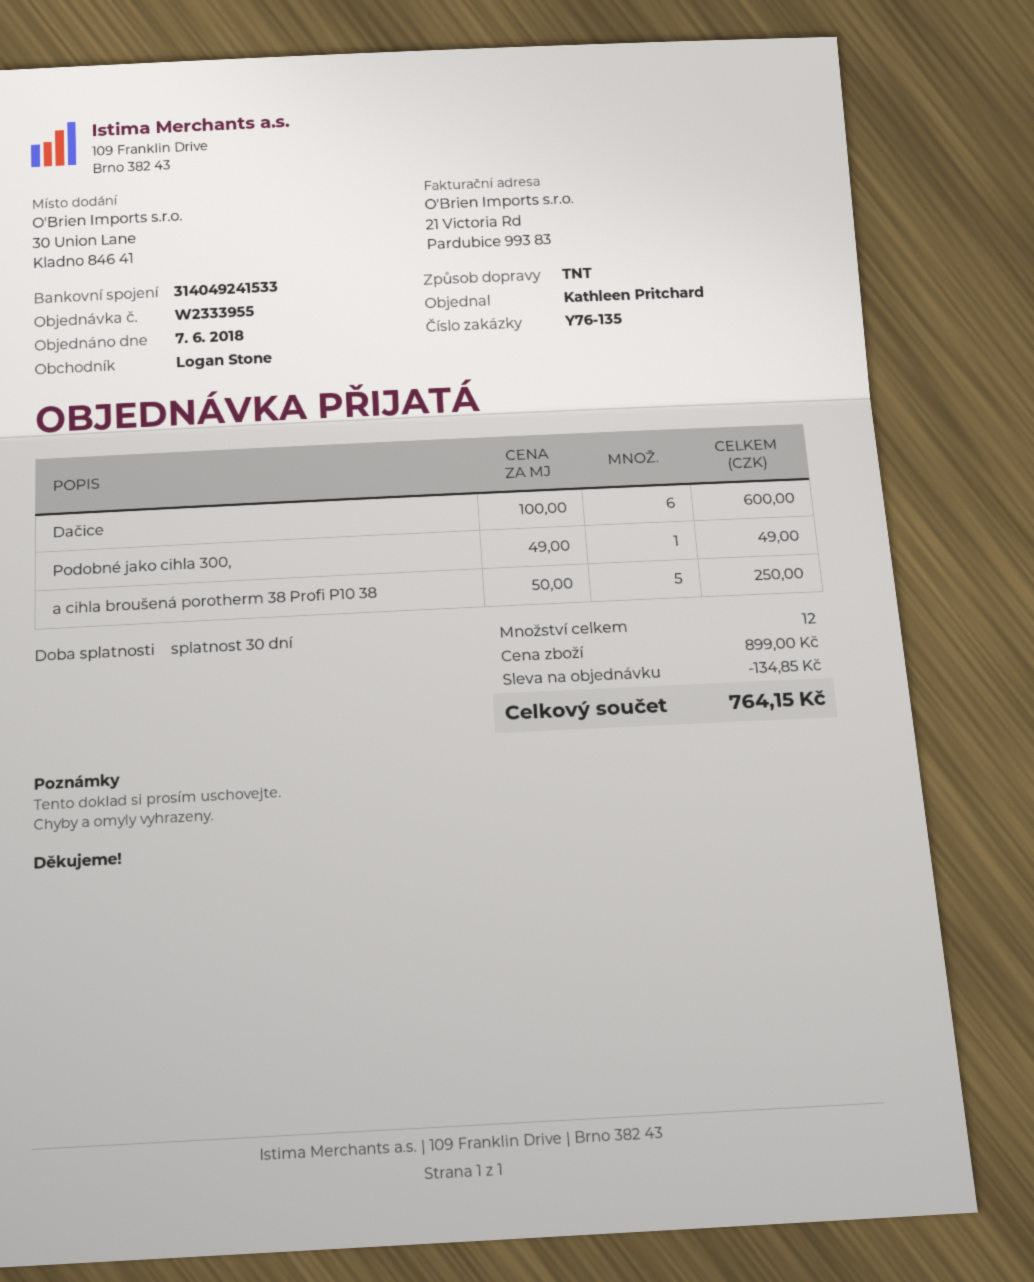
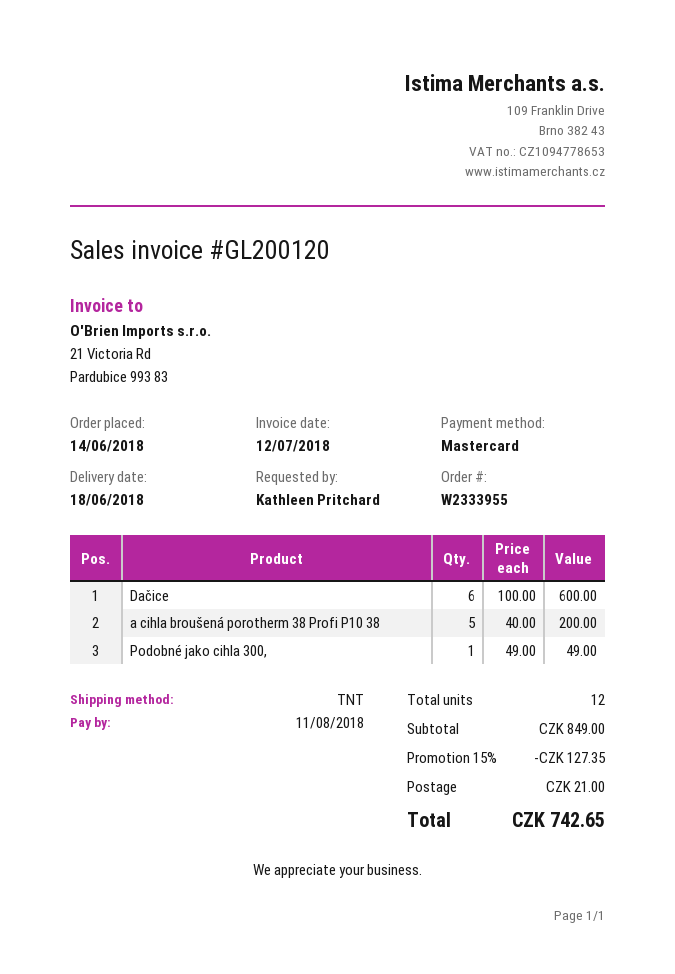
order date: 2018-06-07 -> 2018-06-14
a cihla broušená porotherm 38 Profi P10 38: 5 x 50.00 = 250.00 -> 5 x 40.00 = 200.00
subtotal: 899.00 -> 849.00
discount: 134.85 -> 127.35
shipping: none -> 21.00
total: 764.15 -> 742.65

